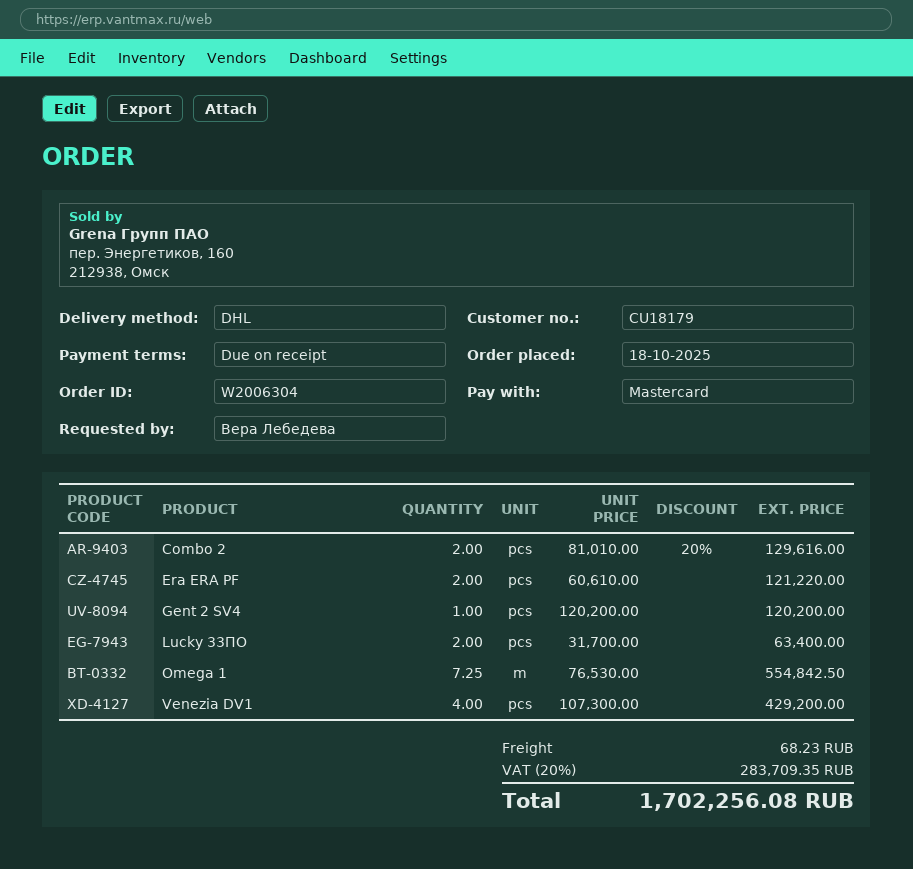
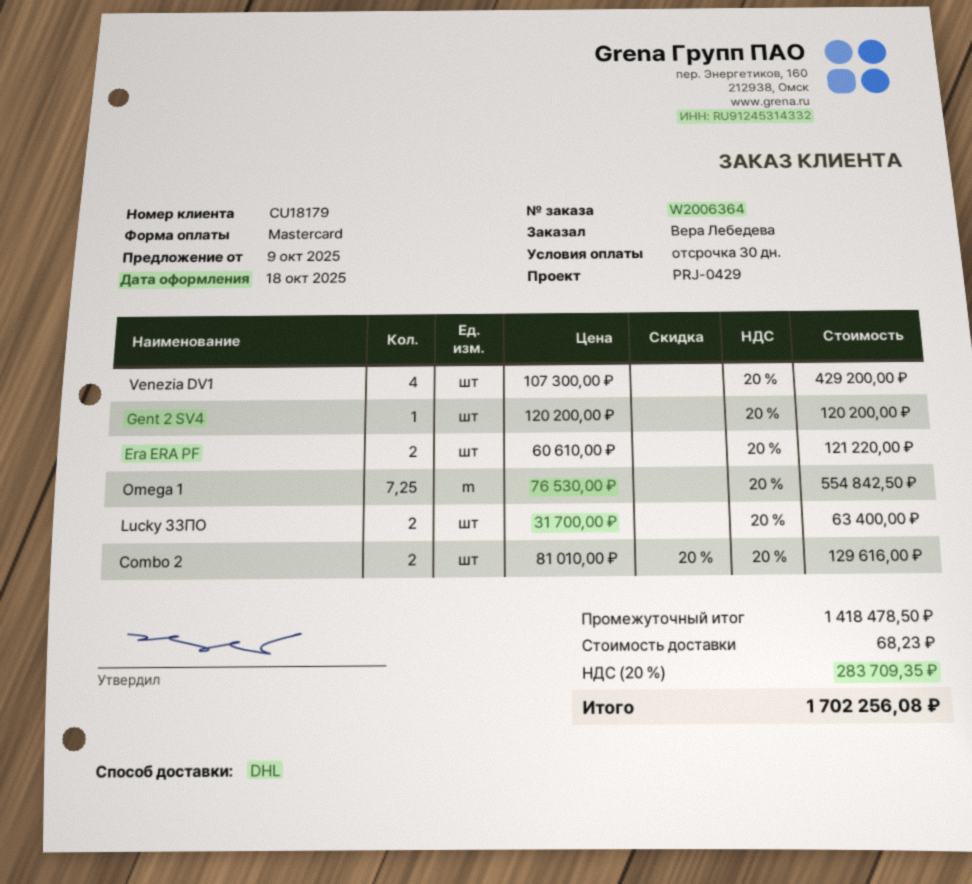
order number: W2006304 -> W2006364
payment terms: on receipt -> 30 days

